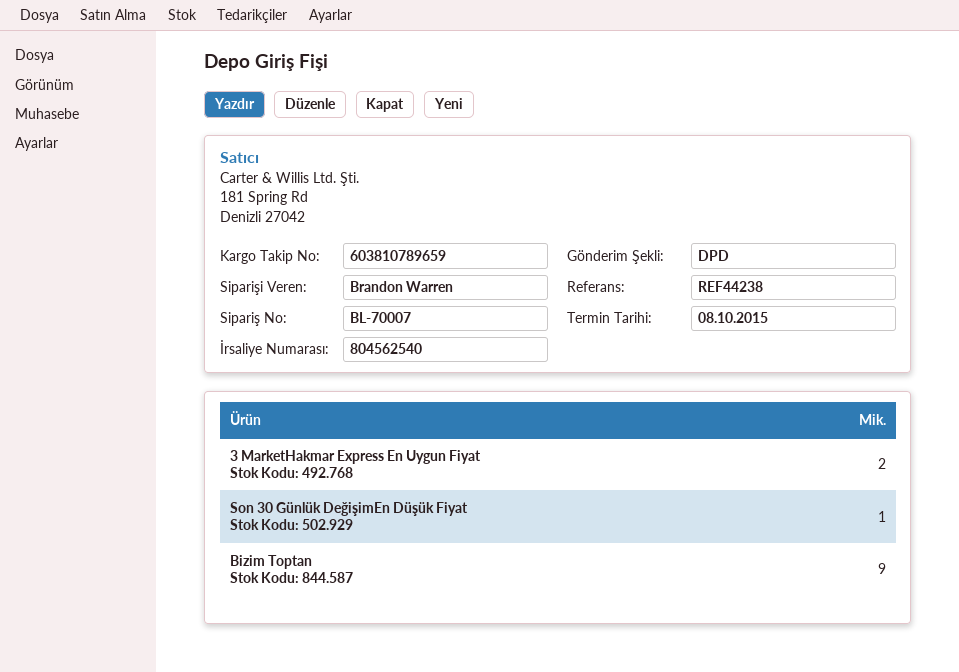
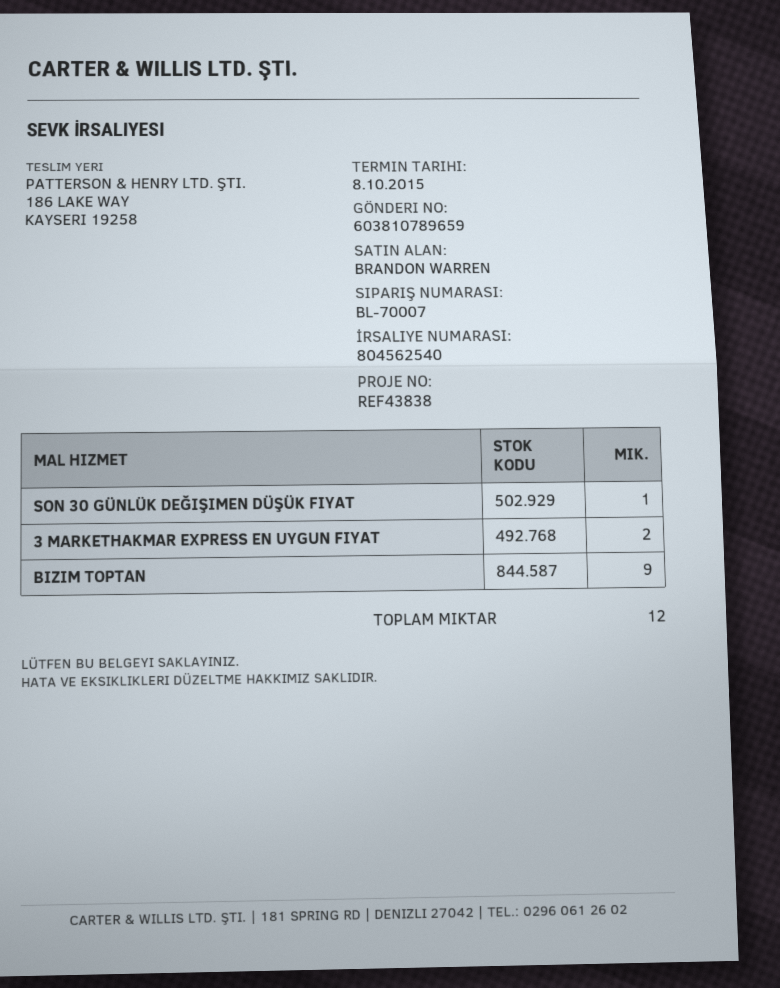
reference: REF44238 -> REF43838

